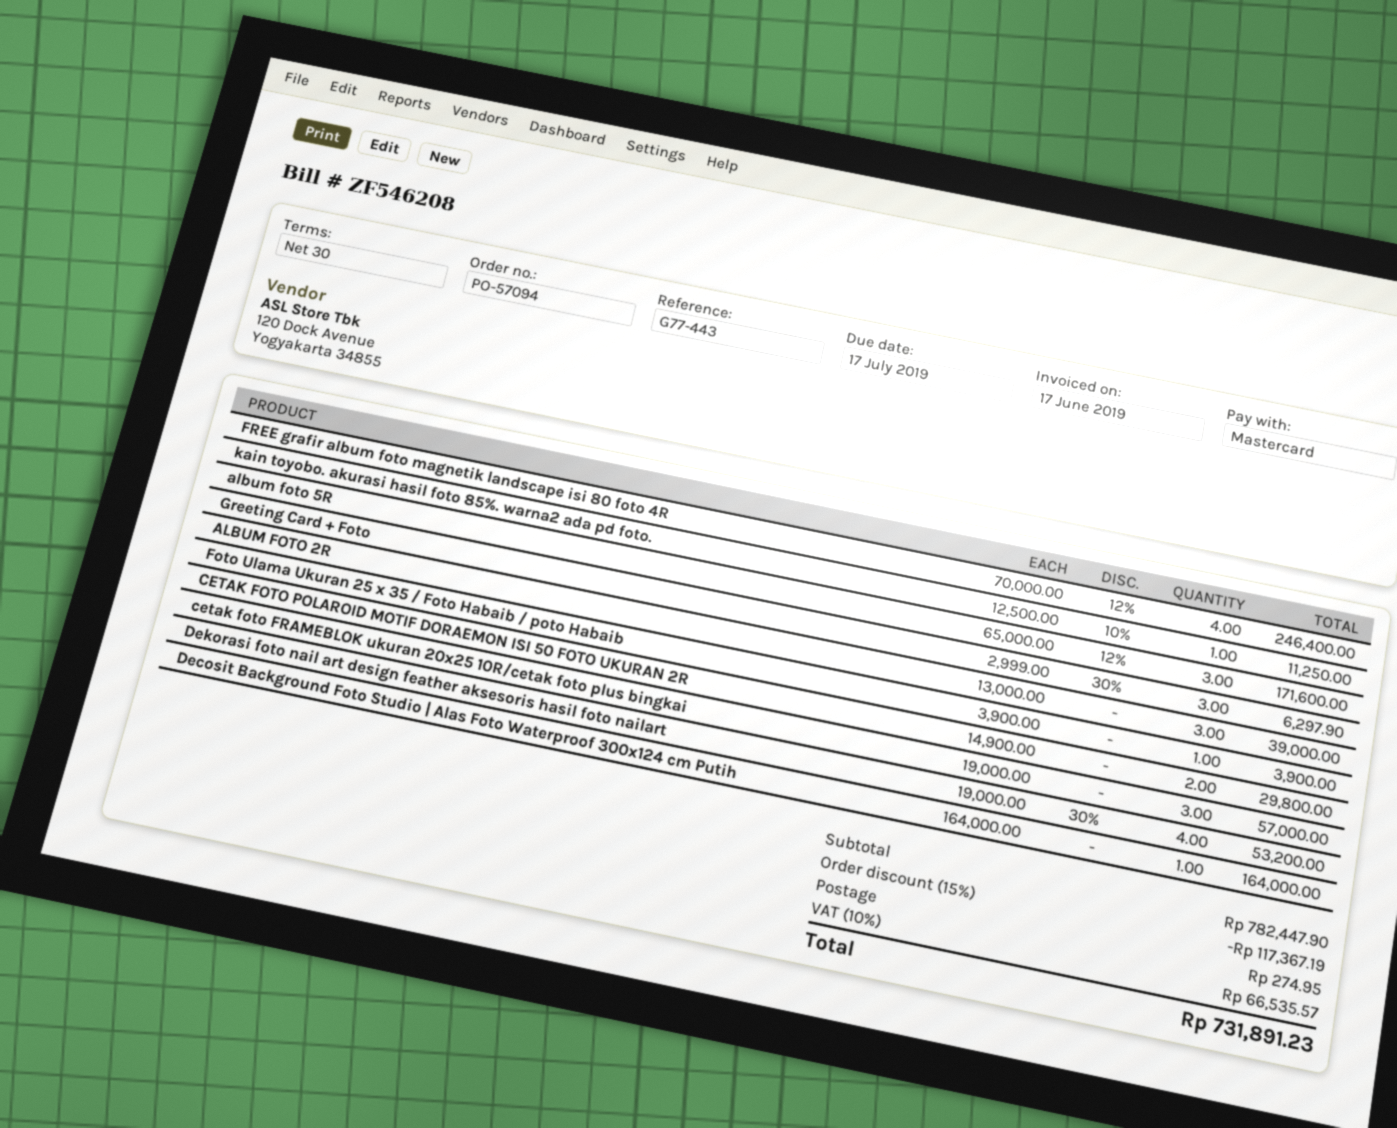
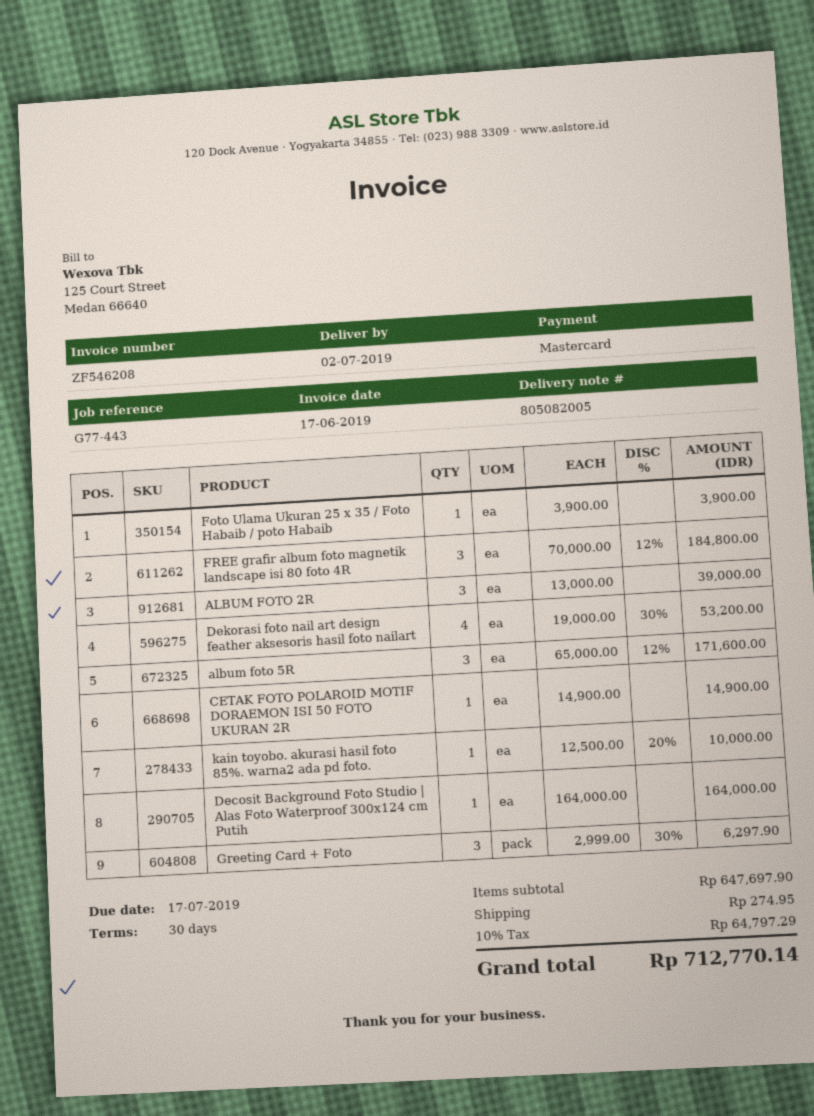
FREE grafir album foto magnetik landscape isi 80 foto 4R: 4 x 70000.00 - 12% = 246400.00 -> 3 x 70000.00 - 12% = 184800.00
kain toyobo. akurasi hasil foto 85%. warna2 ada pd foto.: 1 x 12500.00 - 10% = 11250.00 -> 1 x 12500.00 - 20% = 10000.00
CETAK FOTO POLAROID MOTIF DORAEMON ISI 50 FOTO UKURAN 2R: 2 x 14900.00 = 29800.00 -> 1 x 14900.00 = 14900.00
cetak foto FRAMEBLOK ukuran 20x25 10R/cetak foto plus bingkai: 3 x 19000.00 = 57000.00 -> none
subtotal: 782447.90 -> 647697.90
discount: 15% = 117367.19 -> none
tax: 10% = 66535.57 -> 10% = 64797.29
total: 731891.23 -> 712770.14

